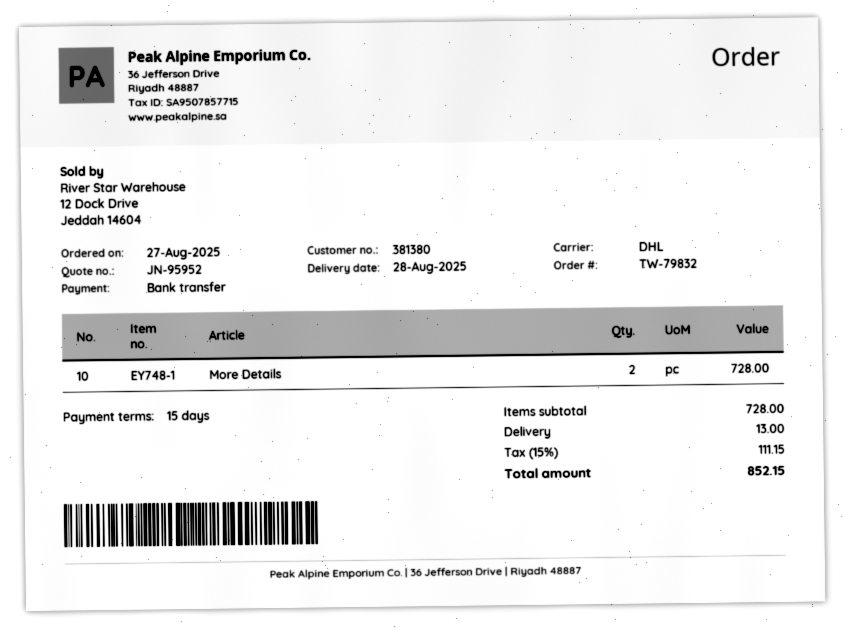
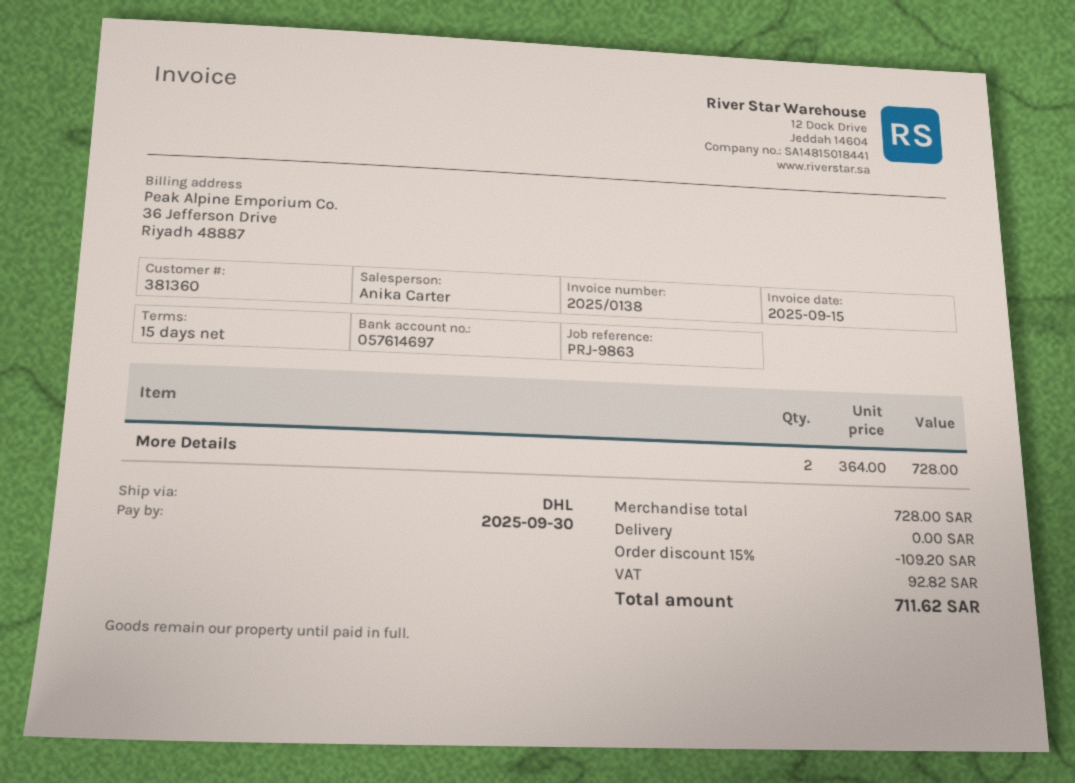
customer number: 381380 -> 381360
discount: none -> 15% = 109.20
shipping: 13.00 -> 0.00
tax: 111.15 -> 92.82
total: 852.15 -> 711.62

